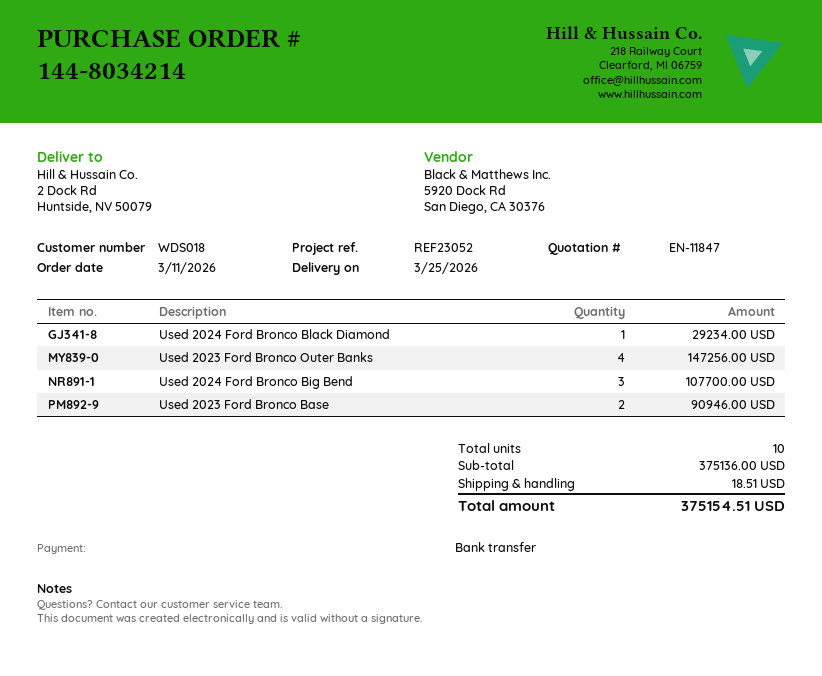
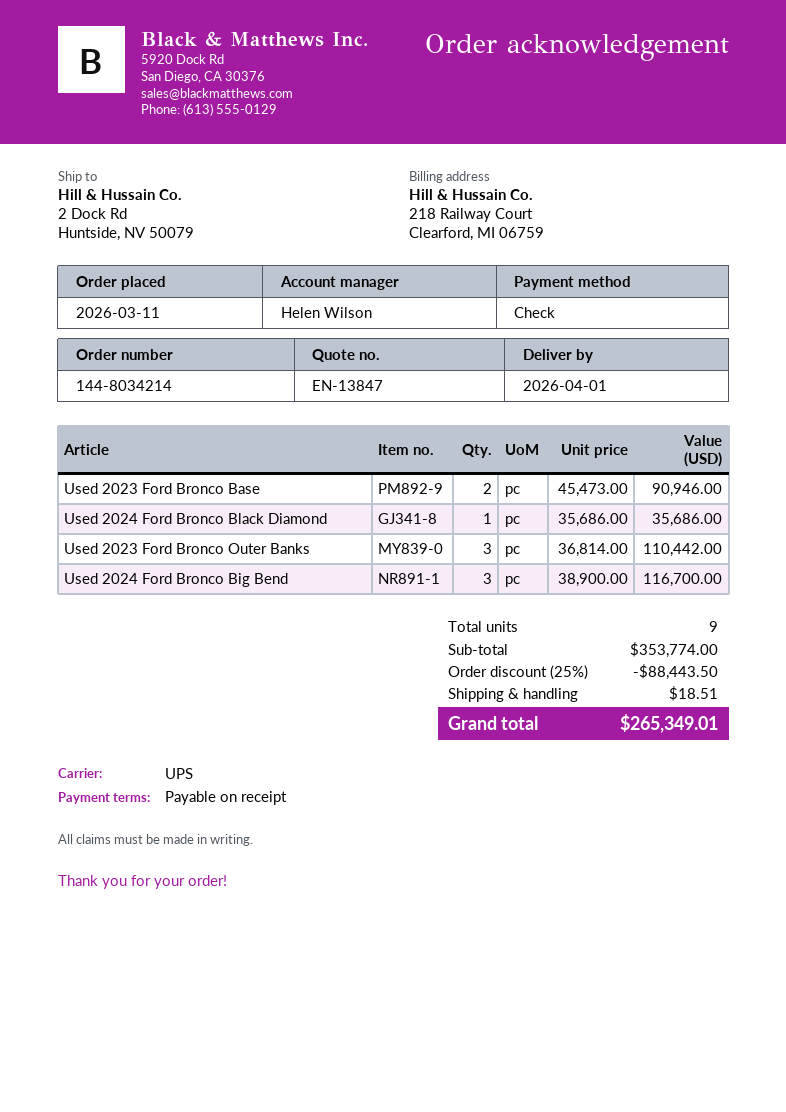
quote number: EN-11847 -> EN-13847
delivery date: 2026-03-25 -> 2026-04-01
payment method: bank transfer -> cheque
Used 2024 Ford Bronco Black Diamond: 1 for 29234.00 -> 1 for 35686.00
Used 2023 Ford Bronco Outer Banks: 4 for 147256.00 -> 3 for 110442.00
Used 2024 Ford Bronco Big Bend: 3 for 107700.00 -> 3 for 116700.00
total quantity: 10 -> 9
subtotal: 375136.00 -> 353774.00
discount: none -> 25% = 88443.50
total: 375154.51 -> 265349.01

